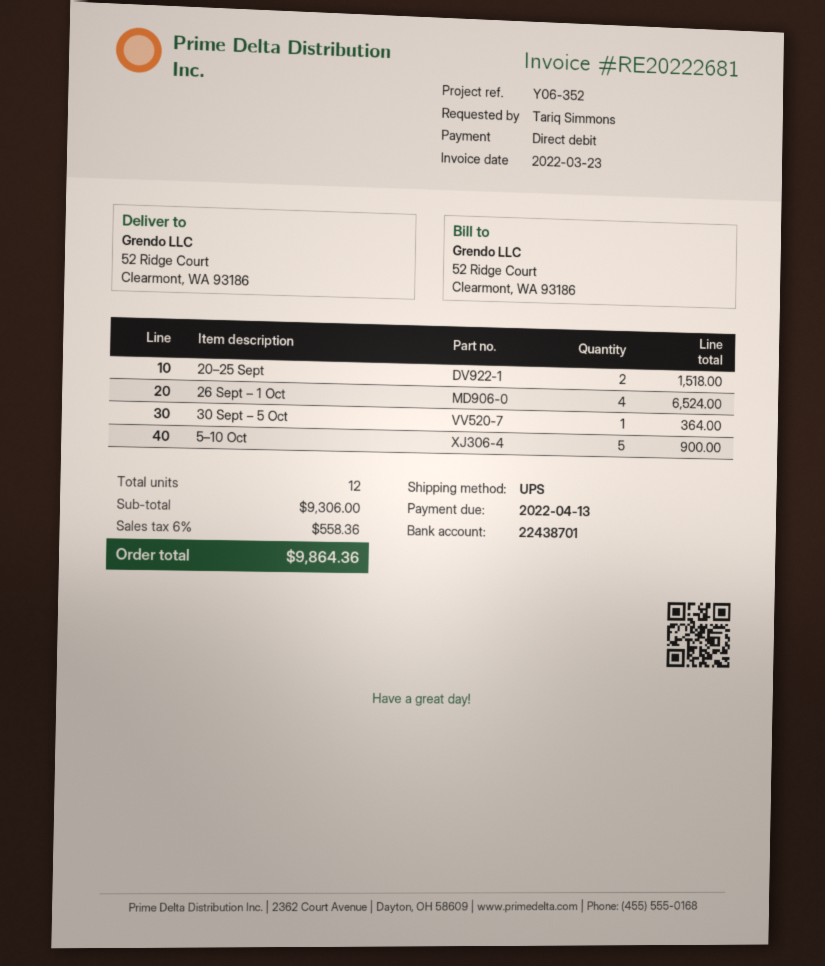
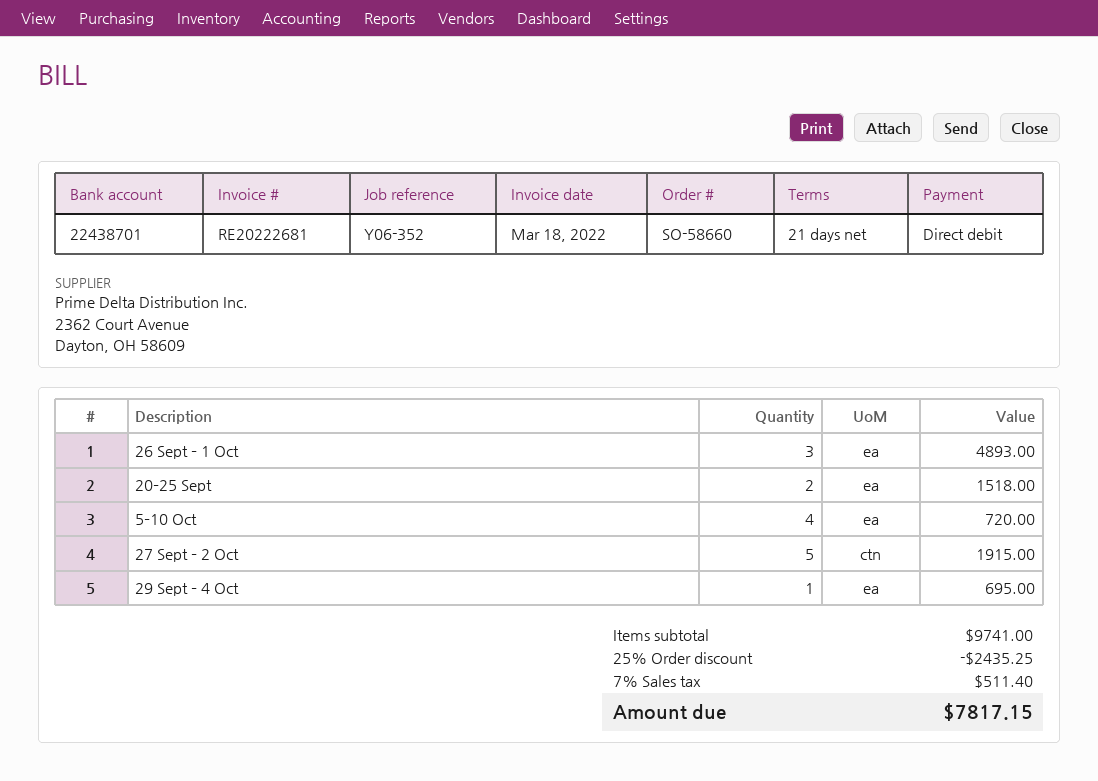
invoice date: 2022-03-23 -> 2022-03-18
26 Sept – 1 Oct: 4 for 6524.00 -> 3 for 4893.00
30 Sept – 5 Oct: 1 for 364.00 -> none
5–10 Oct: 5 for 900.00 -> 4 for 720.00
27 Sept – 2 Oct: none -> 5 for 1915.00
29 Sept – 4 Oct: none -> 1 for 695.00
subtotal: 9306.00 -> 9741.00
discount: none -> 25% = 2435.25
tax: 6% = 558.36 -> 7% = 511.40
total: 9864.36 -> 7817.15

